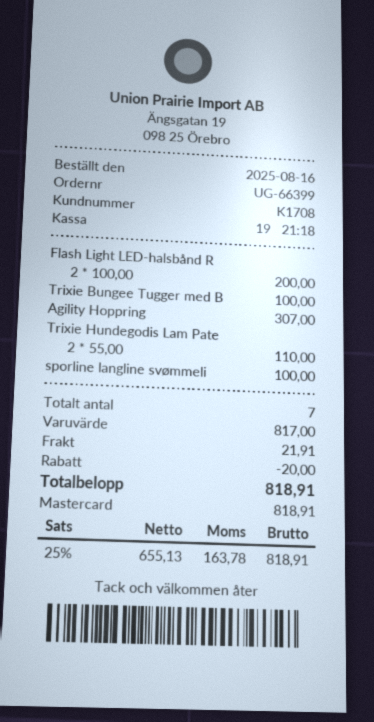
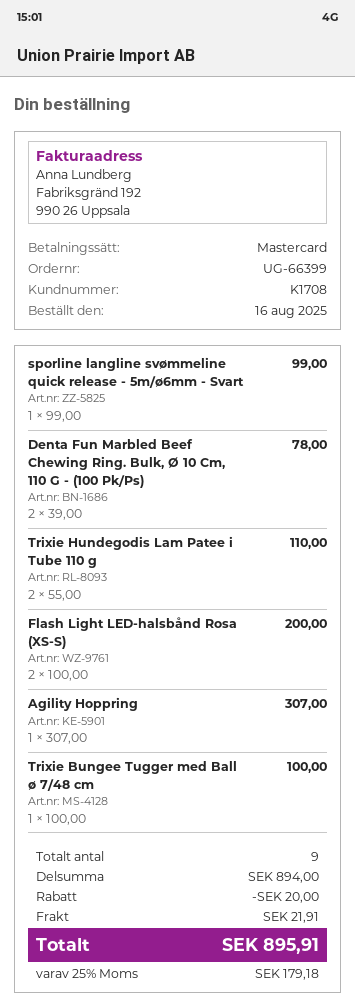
sporline langline svømmeli: 1 x 100.00 = 100.00 -> 1 x 99.00 = 99.00
Denta Fun Marbled Beef Chewing Ring. Bulk, Ø 10 Cm, 110 G - (100 Pk/Ps): none -> 2 x 39.00 = 78.00
total quantity: 7 -> 9
subtotal: 817.00 -> 894.00
tax: 25% = 163.78 -> 25% = 179.18
total: 818.91 -> 895.91

